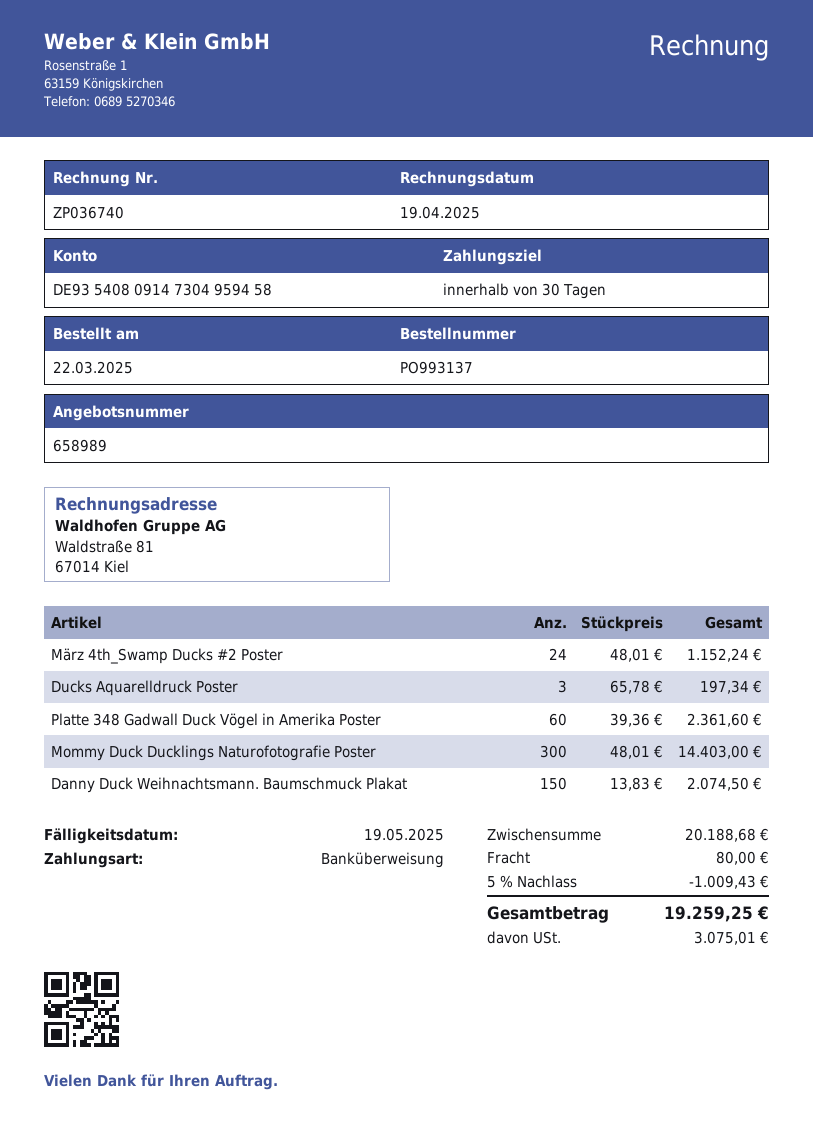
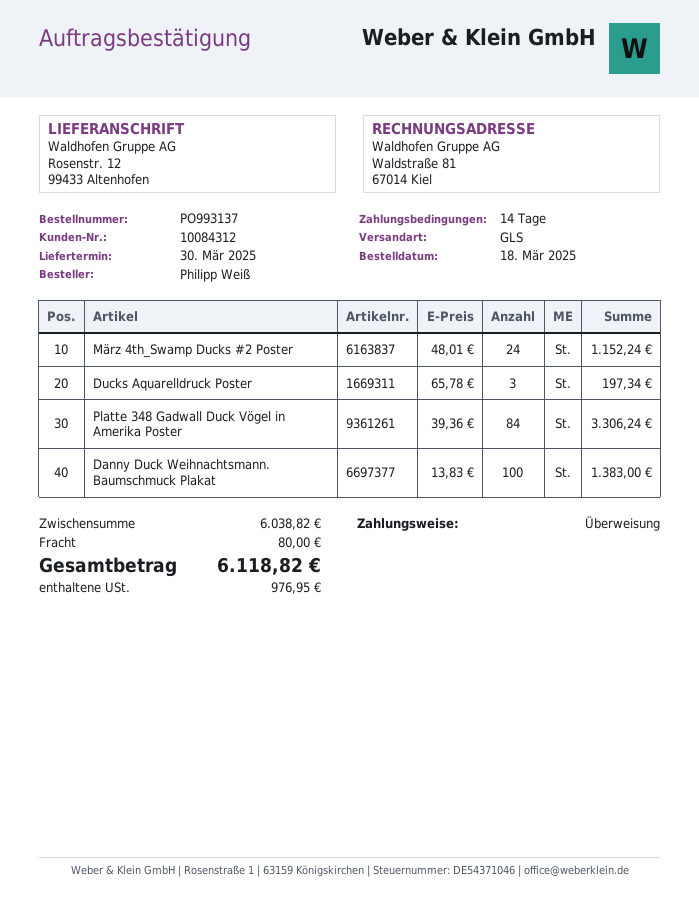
order date: 2025-03-22 -> 2025-03-18
payment terms: 30 days -> 14 days
Platte 348 Gadwall Duck Vögel in Amerika Poster: 60 x 39.36 = 2361.60 -> 84 x 39.36 = 3306.24
Mommy Duck Ducklings Naturofotografie Poster: 300 x 48.01 = 14403.00 -> none
Danny Duck Weihnachtsmann. Baumschmuck Plakat: 150 x 13.83 = 2074.50 -> 100 x 13.83 = 1383.00
subtotal: 20188.68 -> 6038.82
discount: 5% = 1009.43 -> none
tax: 3075.01 -> 976.95
total: 19259.25 -> 6118.82

